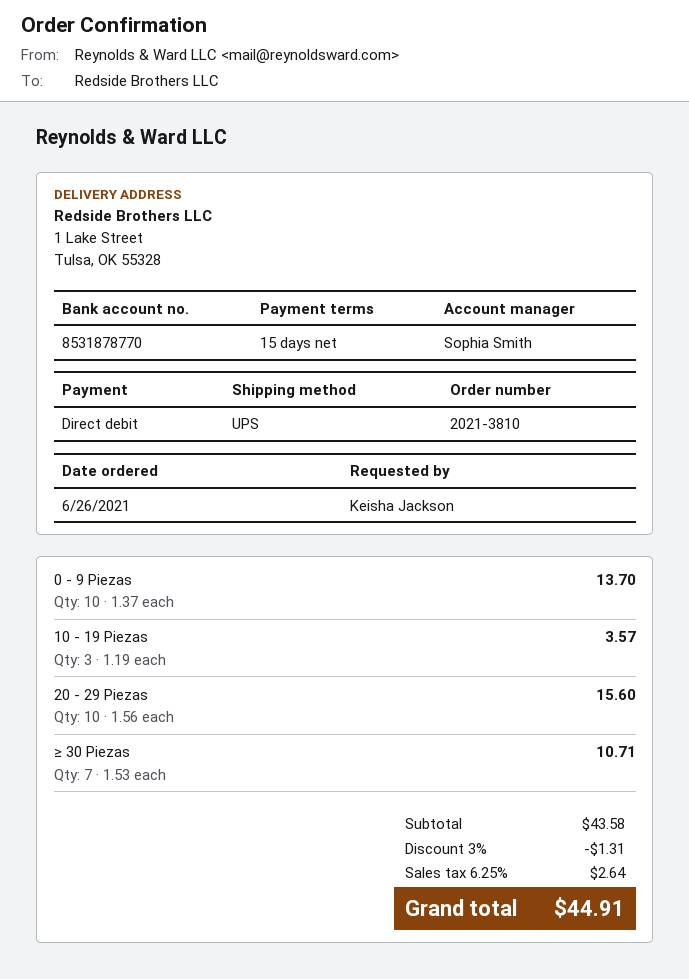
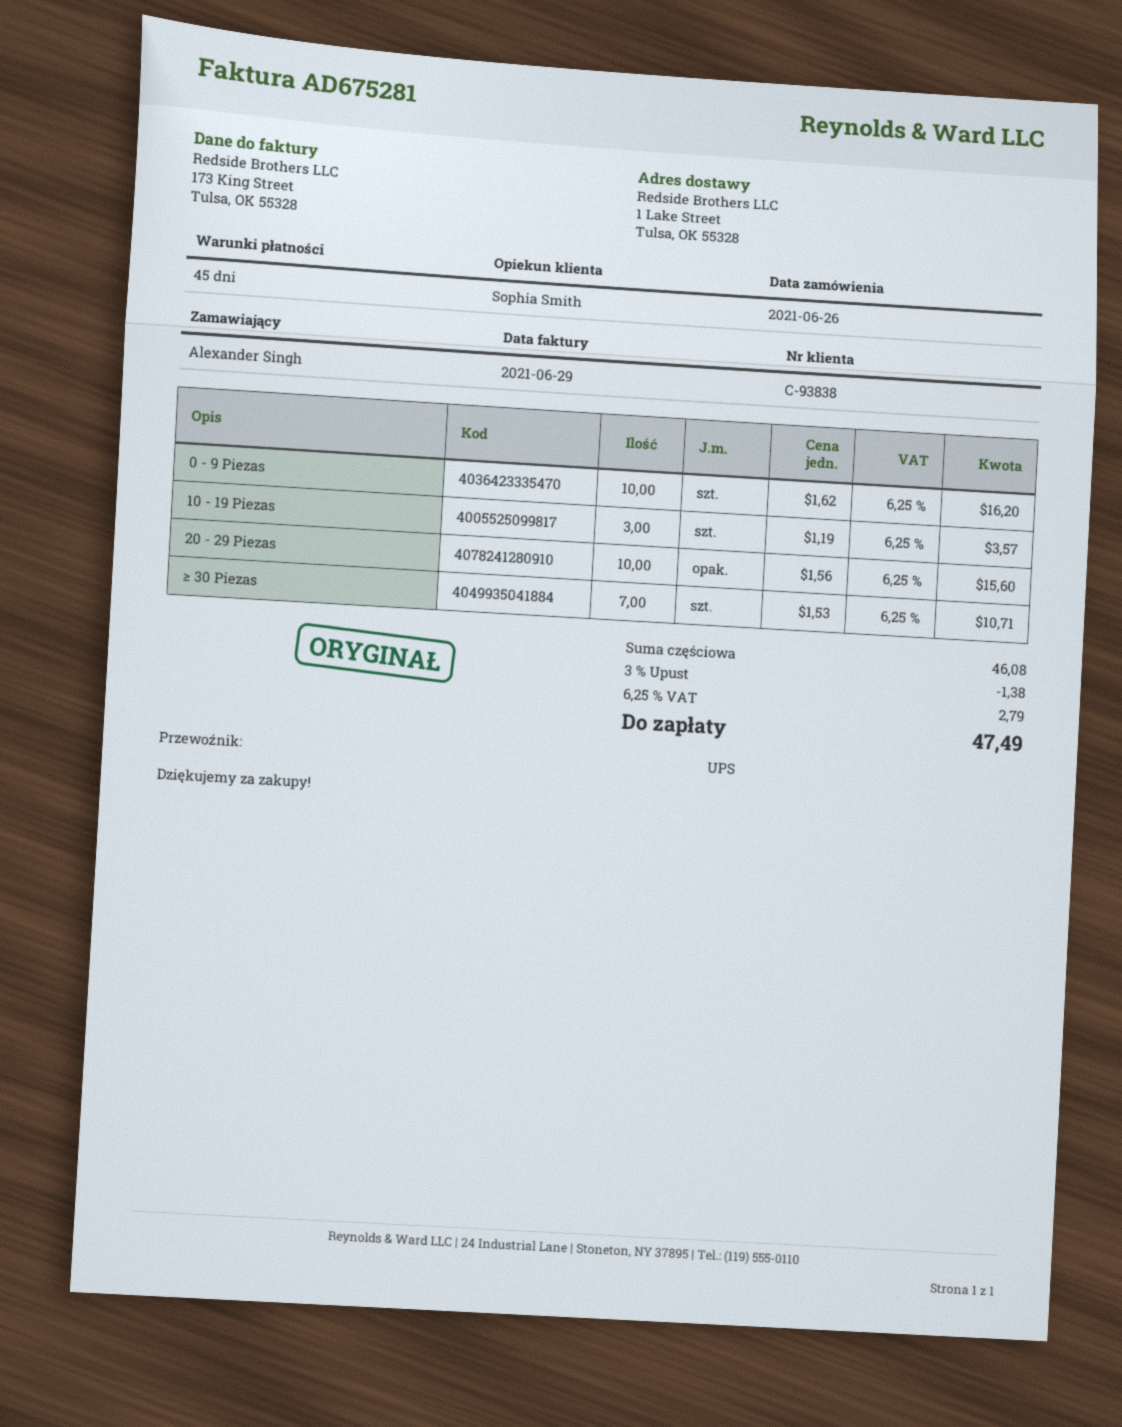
payment terms: 15 days -> 45 days
ordered by: Keisha Jackson -> Alexander Singh
0 - 9 Piezas: 10 x 1.37 = 13.70 -> 10 x 1.62 = 16.20
subtotal: 43.58 -> 46.08
discount: 3% = 1.31 -> 3% = 1.38
tax: 6.25% = 2.64 -> 6.25% = 2.79
total: 44.91 -> 47.49

